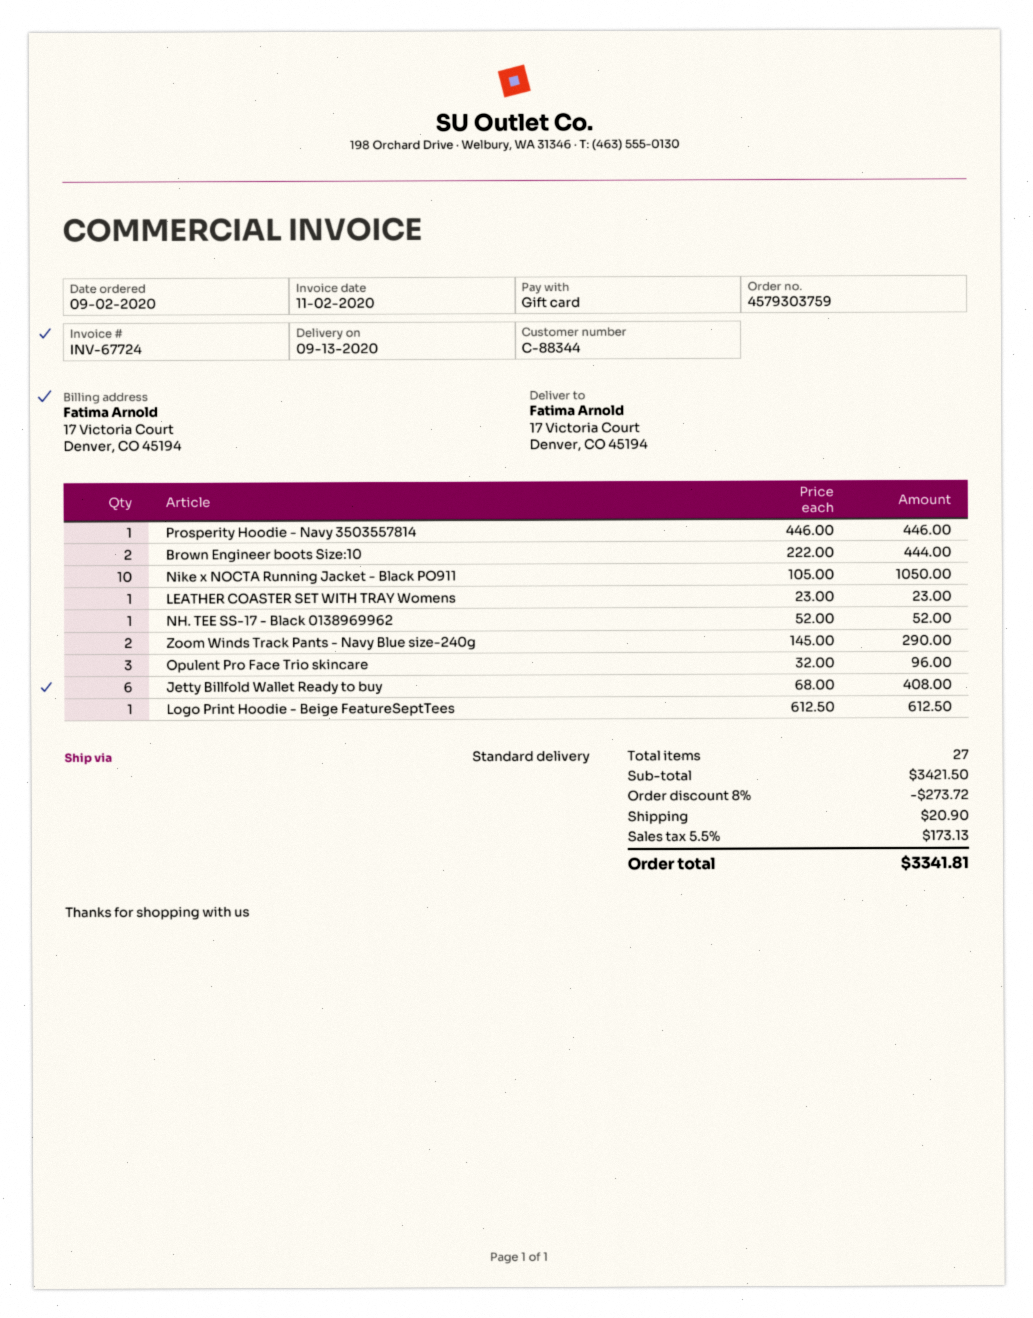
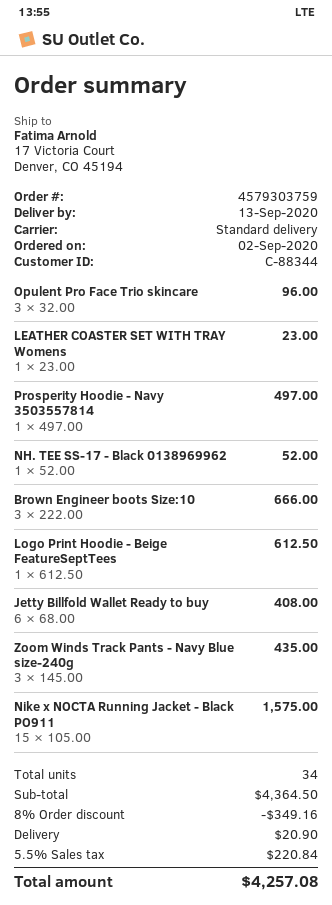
Prosperity Hoodie - Navy 3503557814: 1 x 446.00 = 446.00 -> 1 x 497.00 = 497.00
Brown Engineer boots Size:10: 2 x 222.00 = 444.00 -> 3 x 222.00 = 666.00
Nike x NOCTA Running Jacket - Black PO911: 10 x 105.00 = 1050.00 -> 15 x 105.00 = 1575.00
Zoom Winds Track Pants - Navy Blue size-240g: 2 x 145.00 = 290.00 -> 3 x 145.00 = 435.00
total quantity: 27 -> 34
subtotal: 3421.50 -> 4364.50
discount: 8% = 273.72 -> 8% = 349.16
tax: 5.5% = 173.13 -> 5.5% = 220.84
total: 3341.81 -> 4257.08

